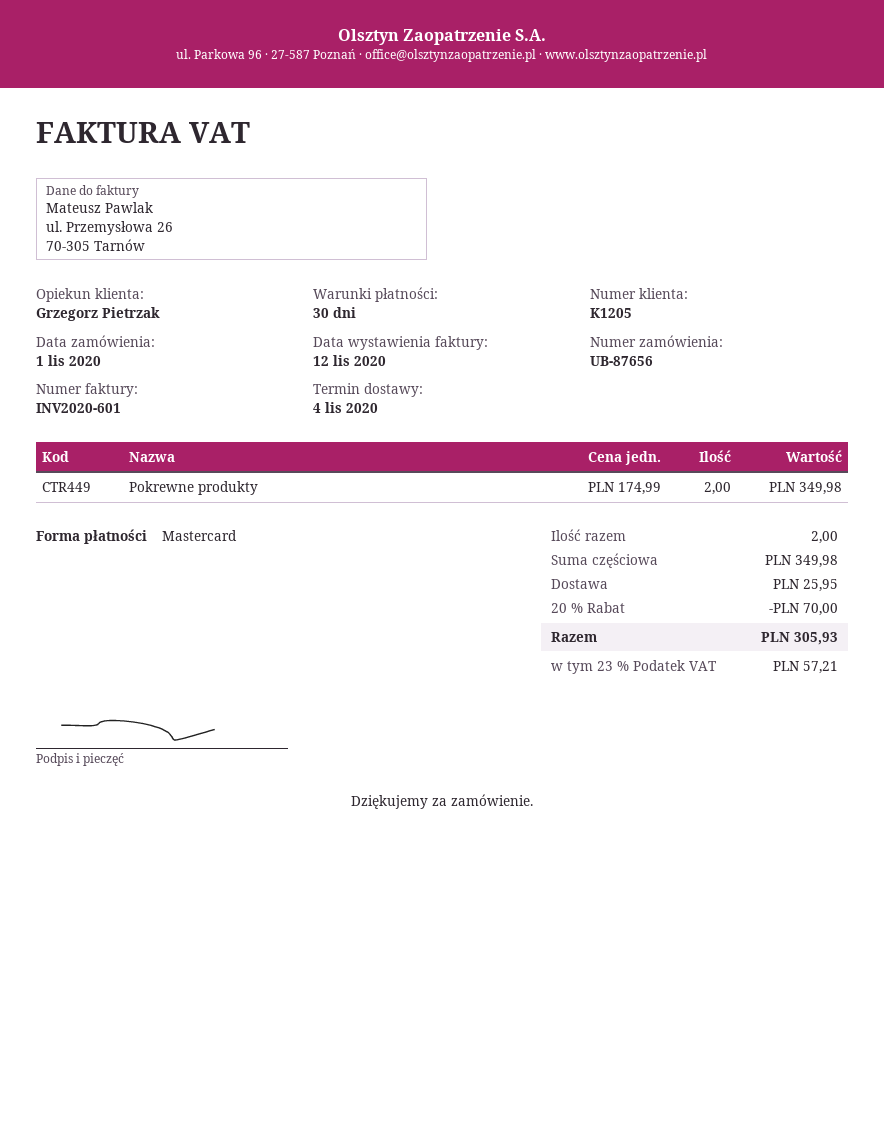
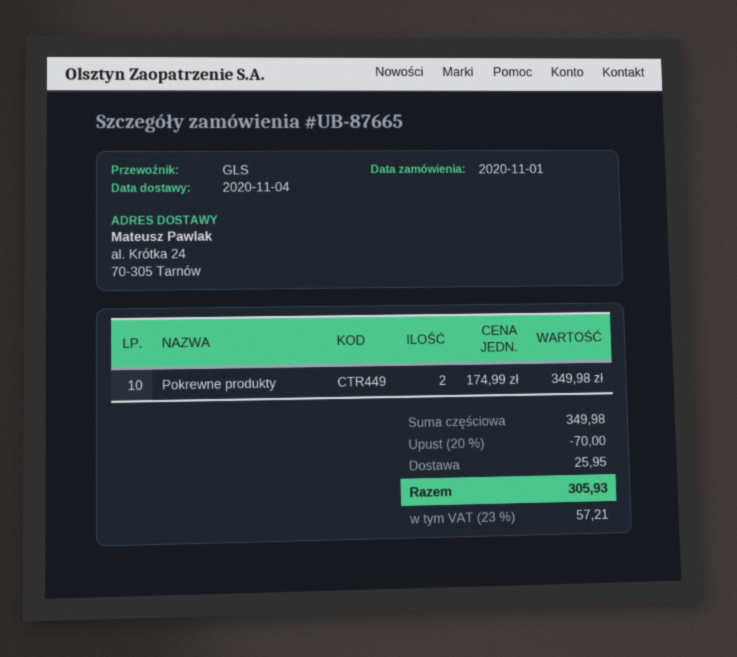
order number: UB-87656 -> UB-87665

